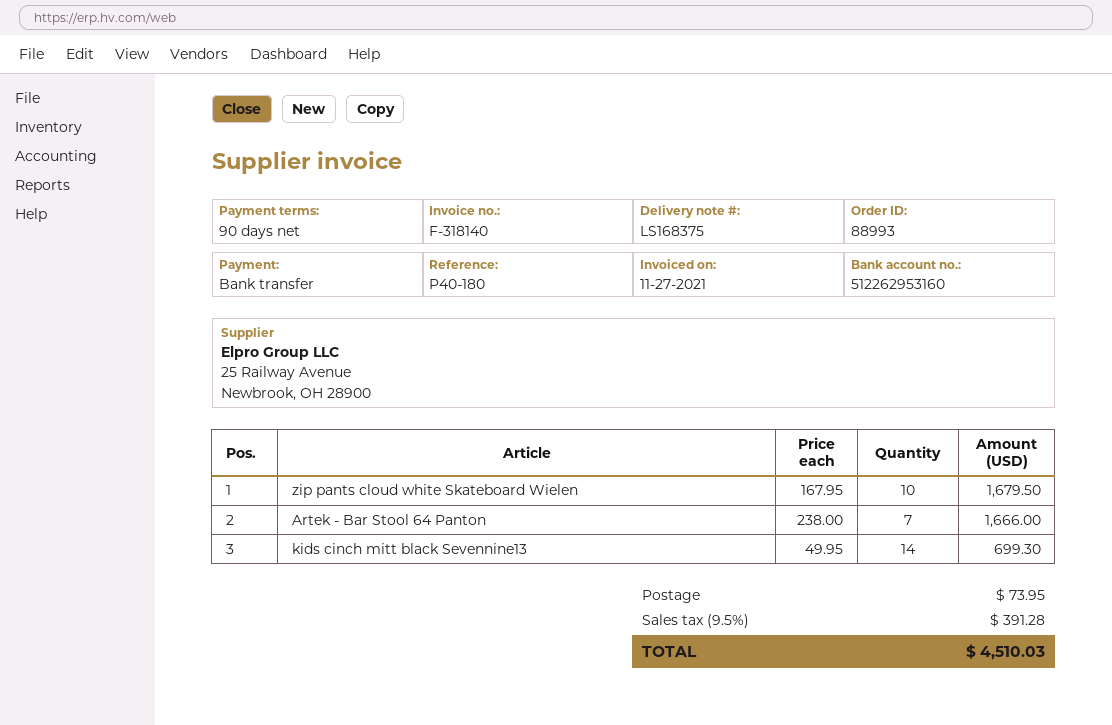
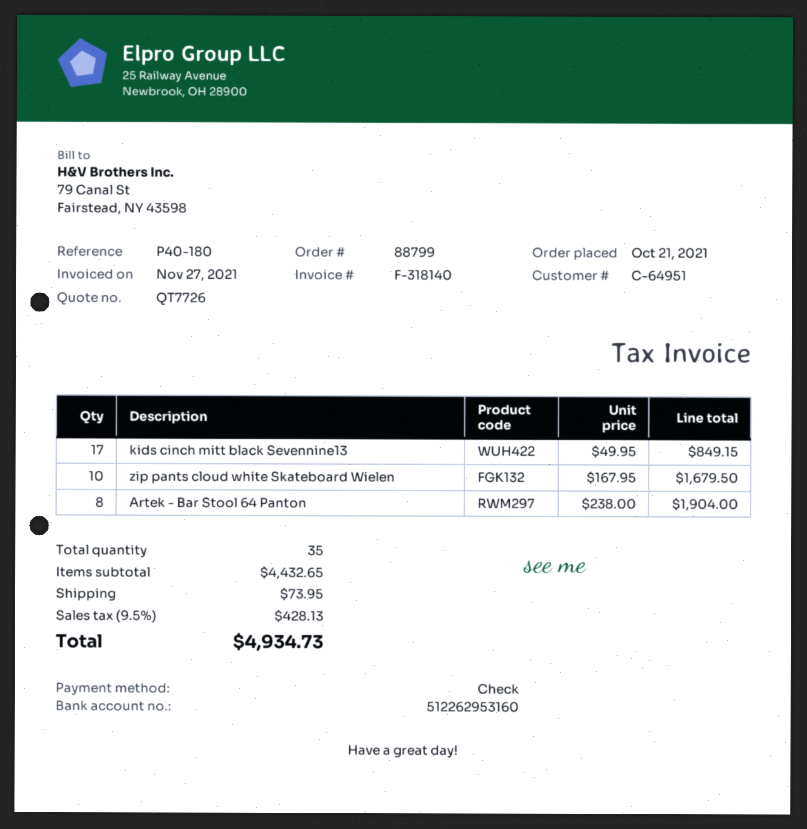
order number: 88993 -> 88799
payment method: bank transfer -> cheque
Artek - Bar Stool 64 Panton: 7 x 238.00 = 1666.00 -> 8 x 238.00 = 1904.00
kids cinch mitt black Sevennine13: 14 x 49.95 = 699.30 -> 17 x 49.95 = 849.15
tax: 9.5% = 391.28 -> 9.5% = 428.13
total: 4510.03 -> 4934.73

